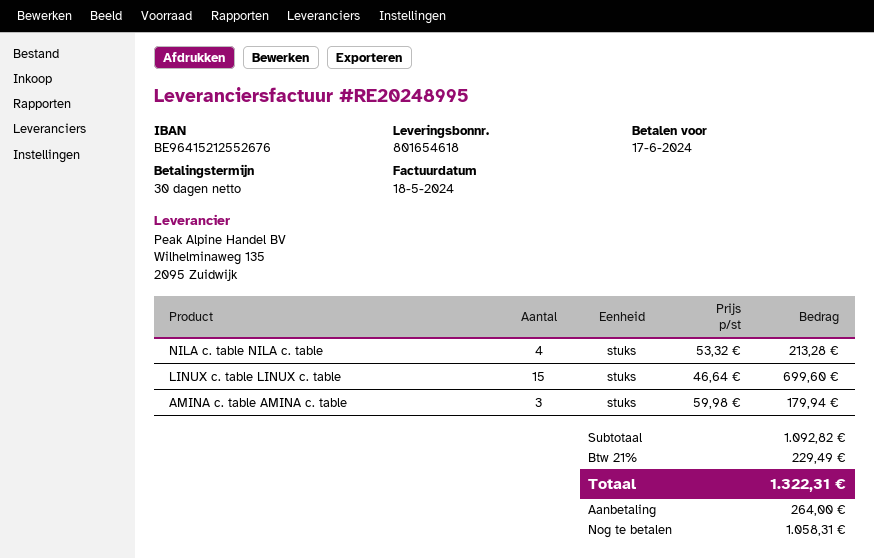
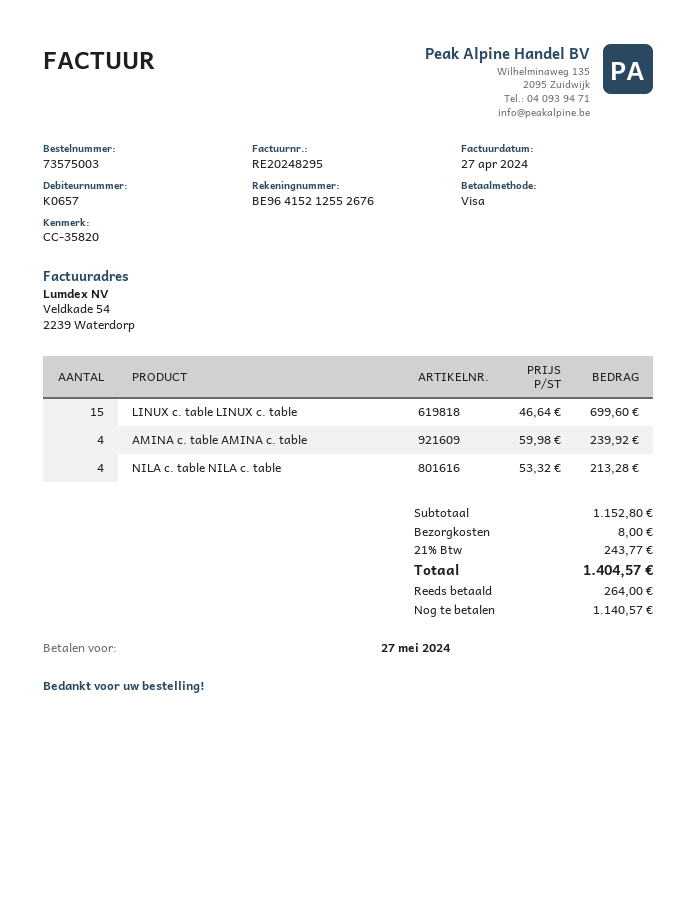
invoice number: RE20248995 -> RE20248295
invoice date: 2024-05-18 -> 2024-04-27
due date: 2024-06-17 -> 2024-05-27
AMINA c. table AMINA c. table: 3 x 59.98 = 179.94 -> 4 x 59.98 = 239.92
subtotal: 1092.82 -> 1152.80
shipping: none -> 8.00
tax: 21% = 229.49 -> 21% = 243.77
total: 1322.31 -> 1404.57
balance: 1058.31 -> 1140.57

